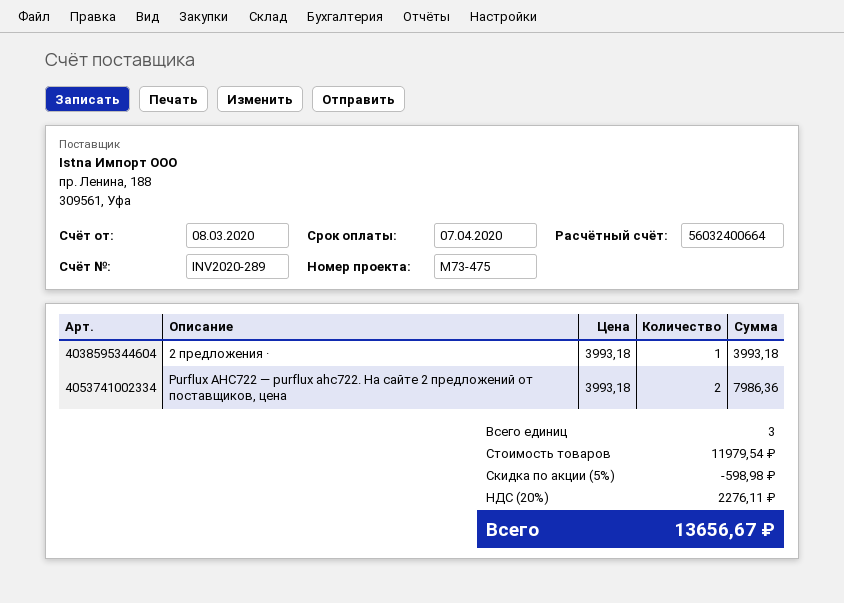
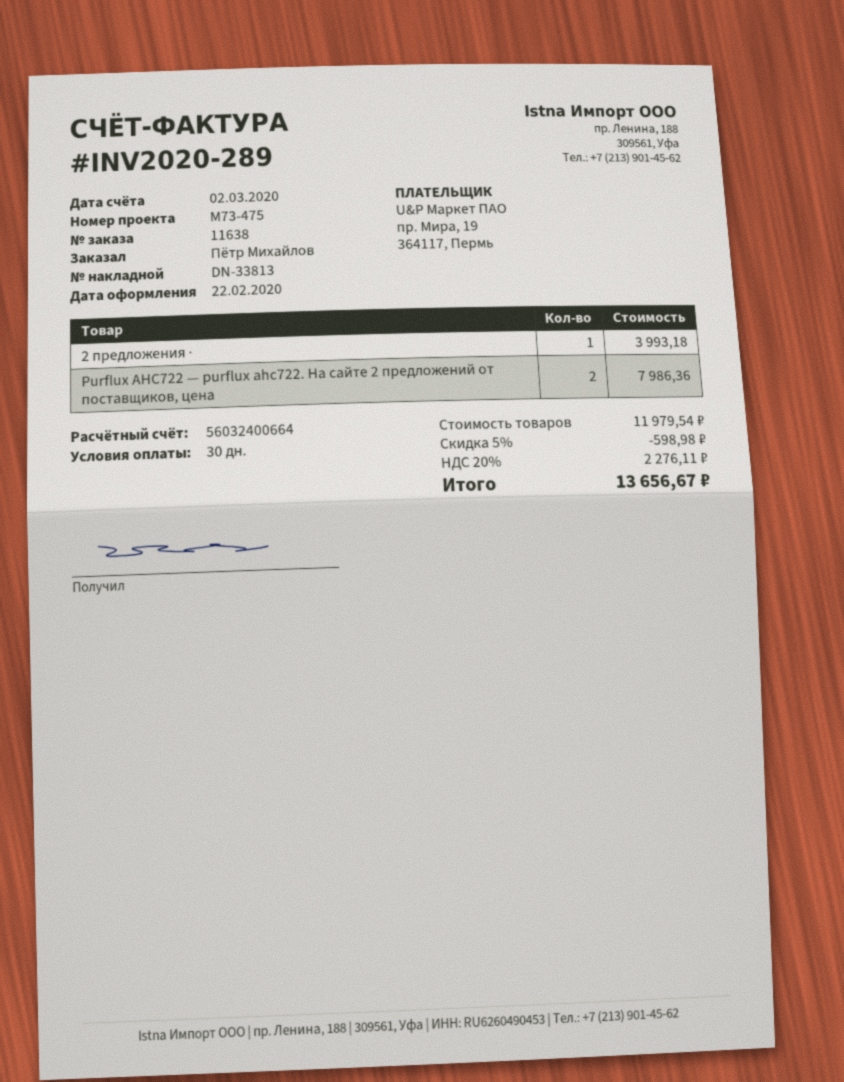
invoice date: 2020-03-08 -> 2020-03-02

